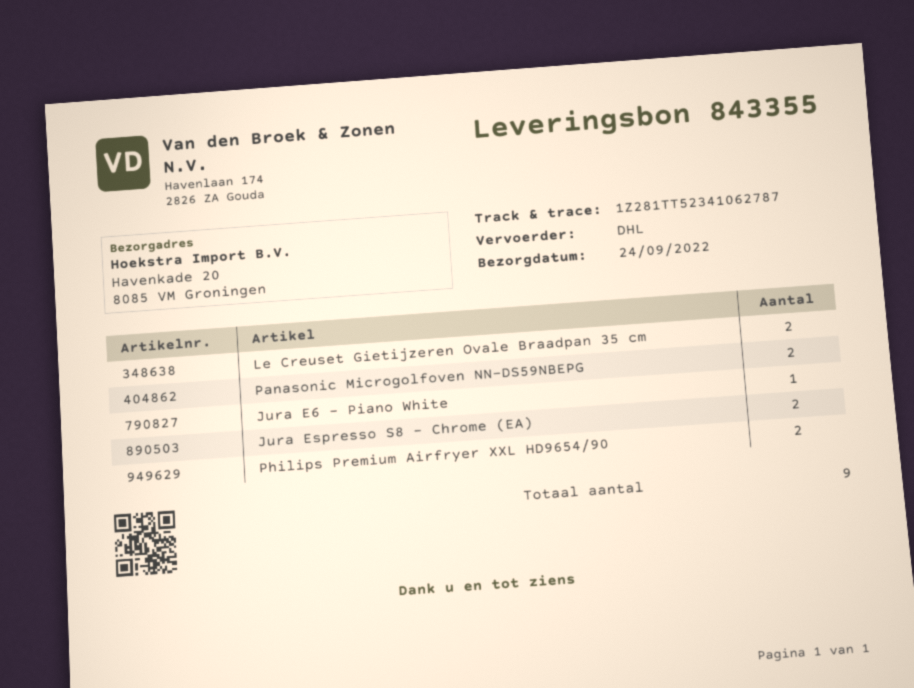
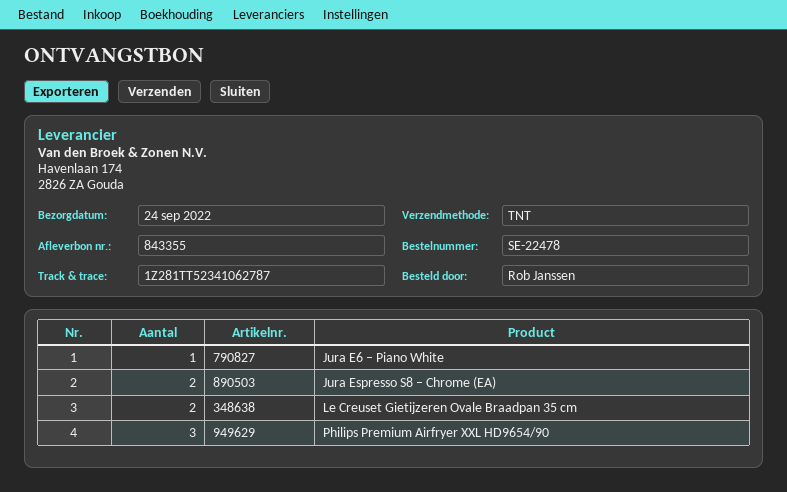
shipping method: DHL -> TNT
Panasonic Microgolfoven NN-DS59NBEPG: 2 -> none
Philips Premium Airfryer XXL HD9654/90: 2 -> 3

